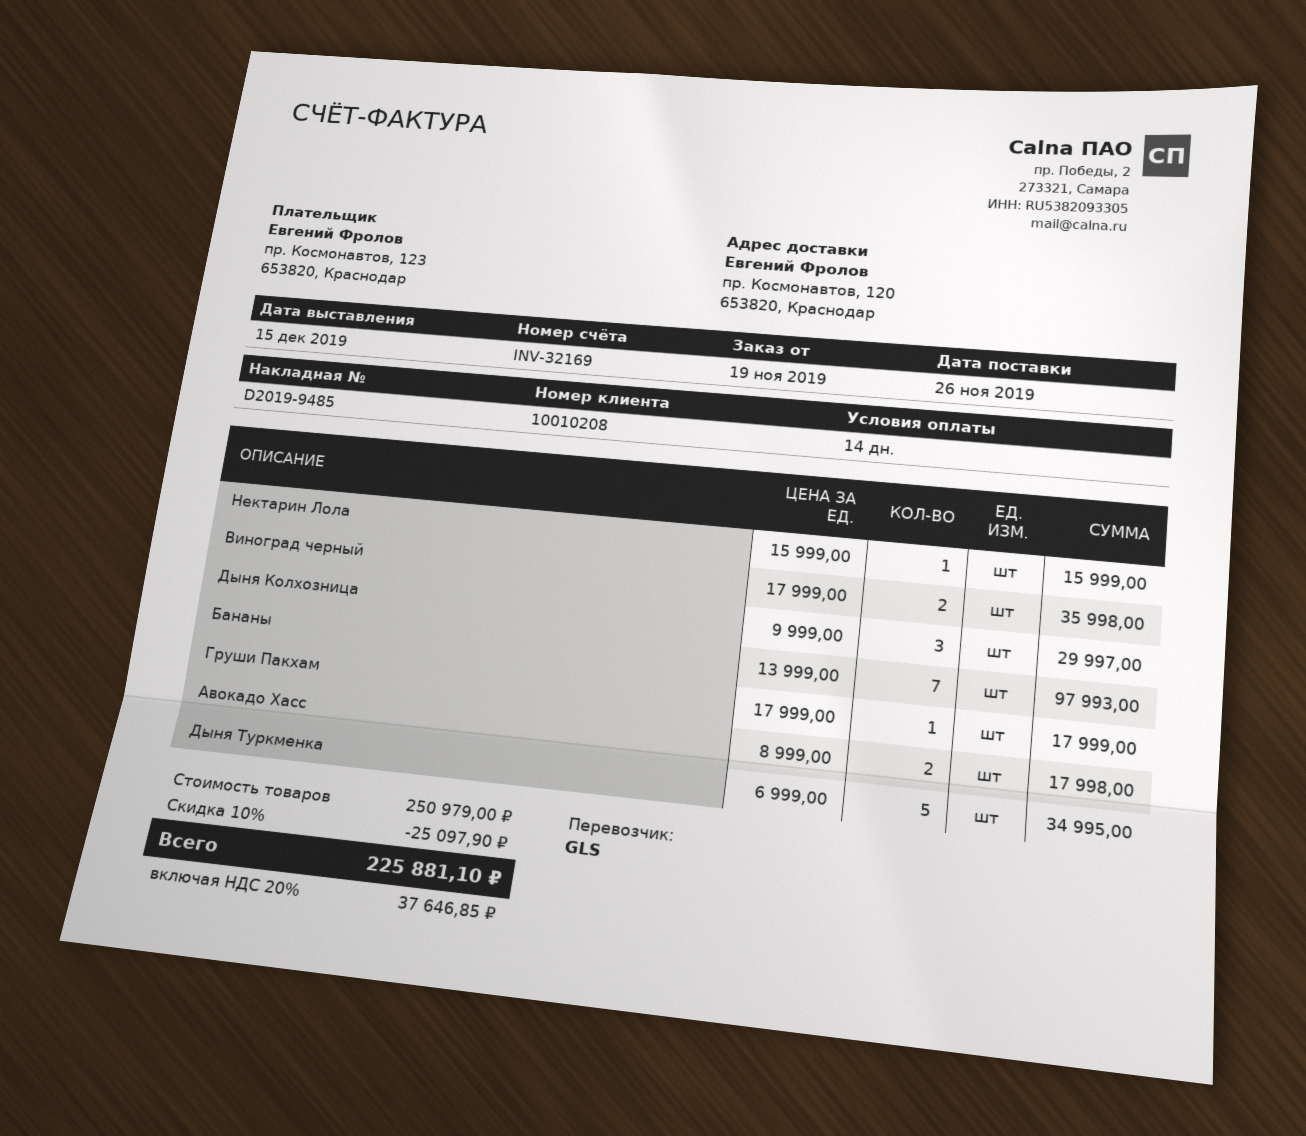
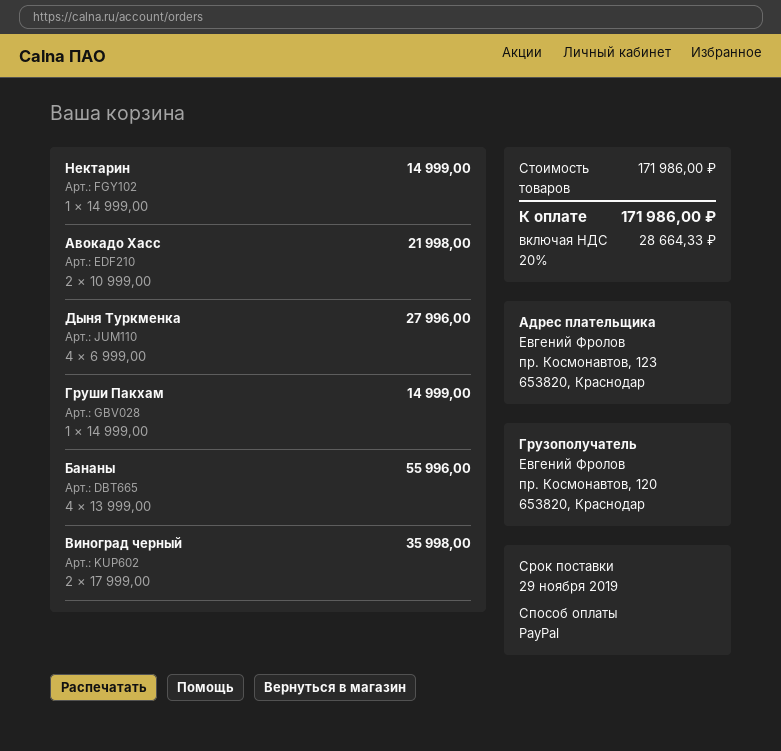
delivery date: 2019-11-26 -> 2019-11-29
Нектарин Лола: 1 x 15999.00 = 15999.00 -> none
Дыня Колхозница: 3 x 9999.00 = 29997.00 -> none
Бананы: 7 x 13999.00 = 97993.00 -> 4 x 13999.00 = 55996.00
Груши Пакхам: 1 x 17999.00 = 17999.00 -> 1 x 14999.00 = 14999.00
Авокадо Хасс: 2 x 8999.00 = 17998.00 -> 2 x 10999.00 = 21998.00
Дыня Туркменка: 5 x 6999.00 = 34995.00 -> 4 x 6999.00 = 27996.00
Нектарин: none -> 1 x 14999.00 = 14999.00
subtotal: 250979.00 -> 171986.00
discount: 10% = 25097.90 -> none
tax: 20% = 37646.85 -> 20% = 28664.33
total: 225881.10 -> 171986.00

